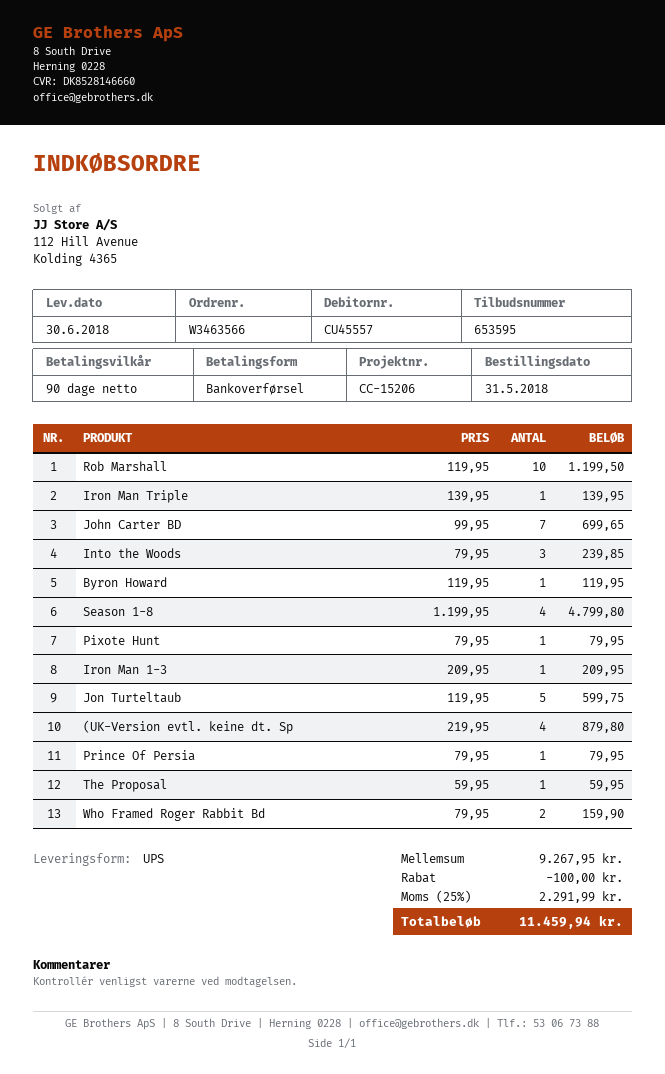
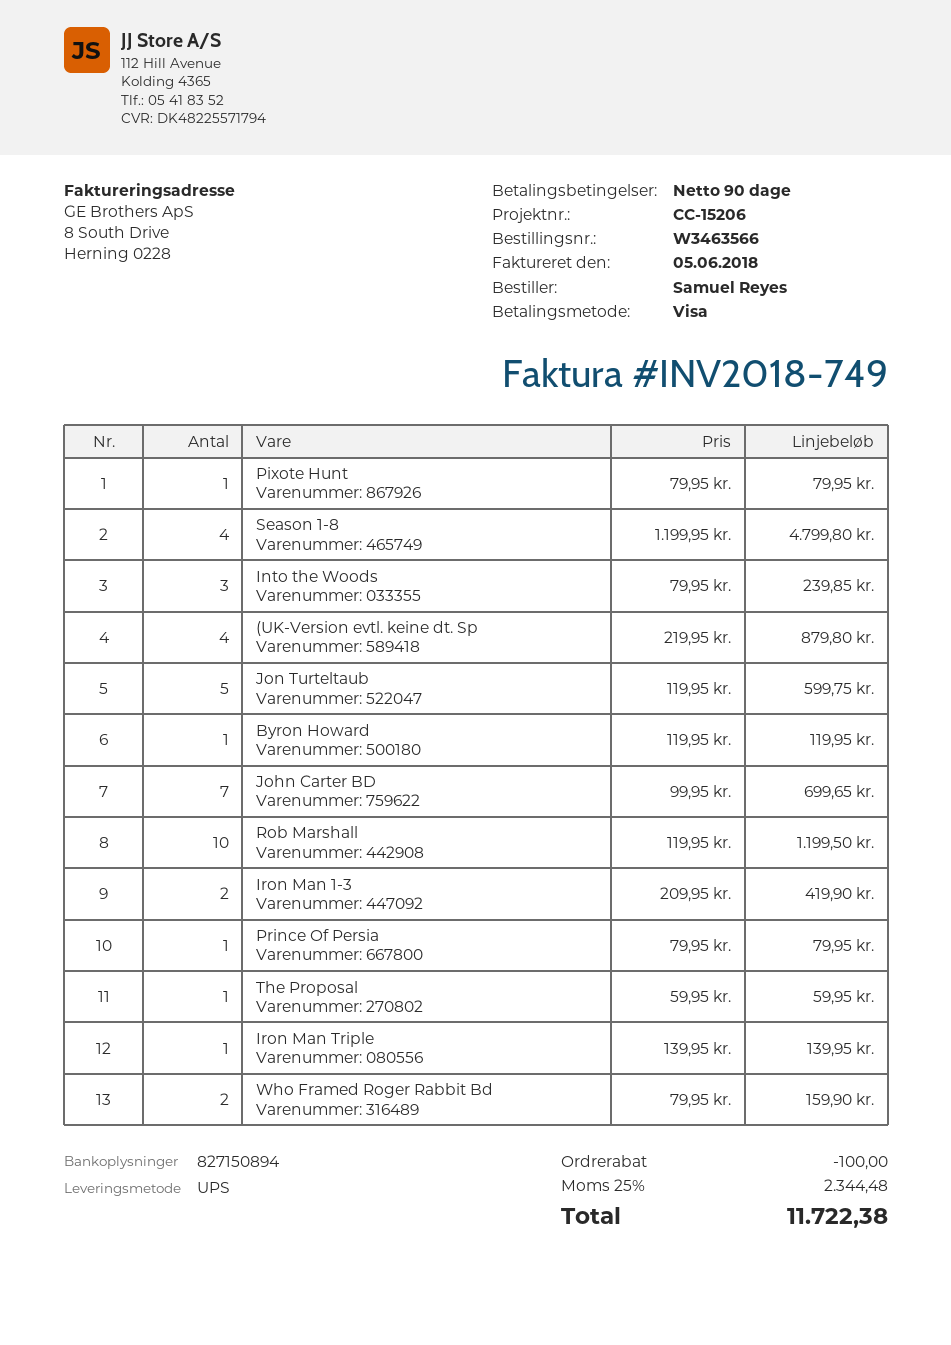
payment method: bank transfer -> Visa
Iron Man 1-3: 1 x 209.95 = 209.95 -> 2 x 209.95 = 419.90
tax: 25% = 2291.99 -> 25% = 2344.48
total: 11459.94 -> 11722.38

